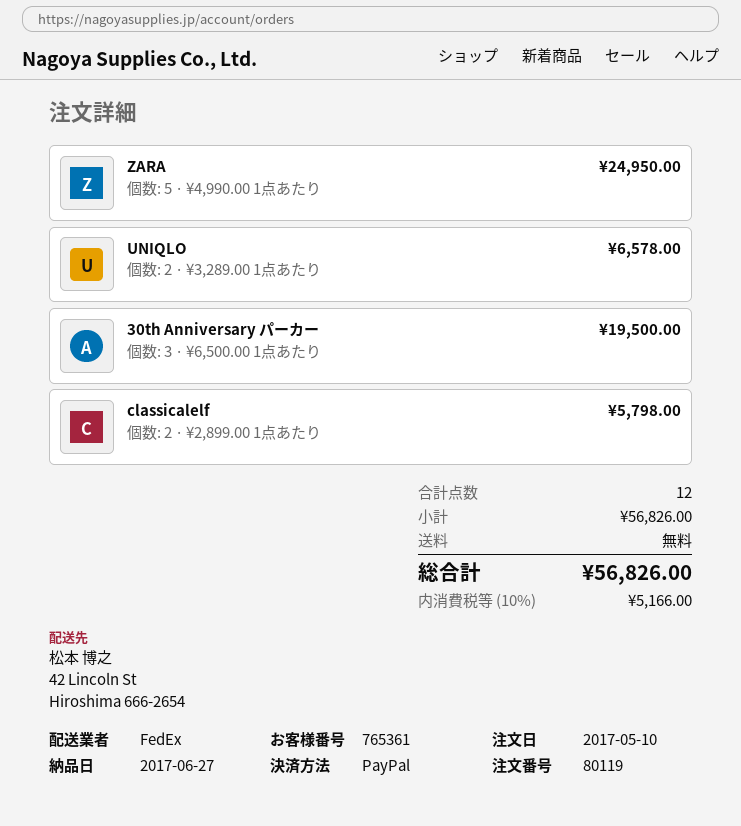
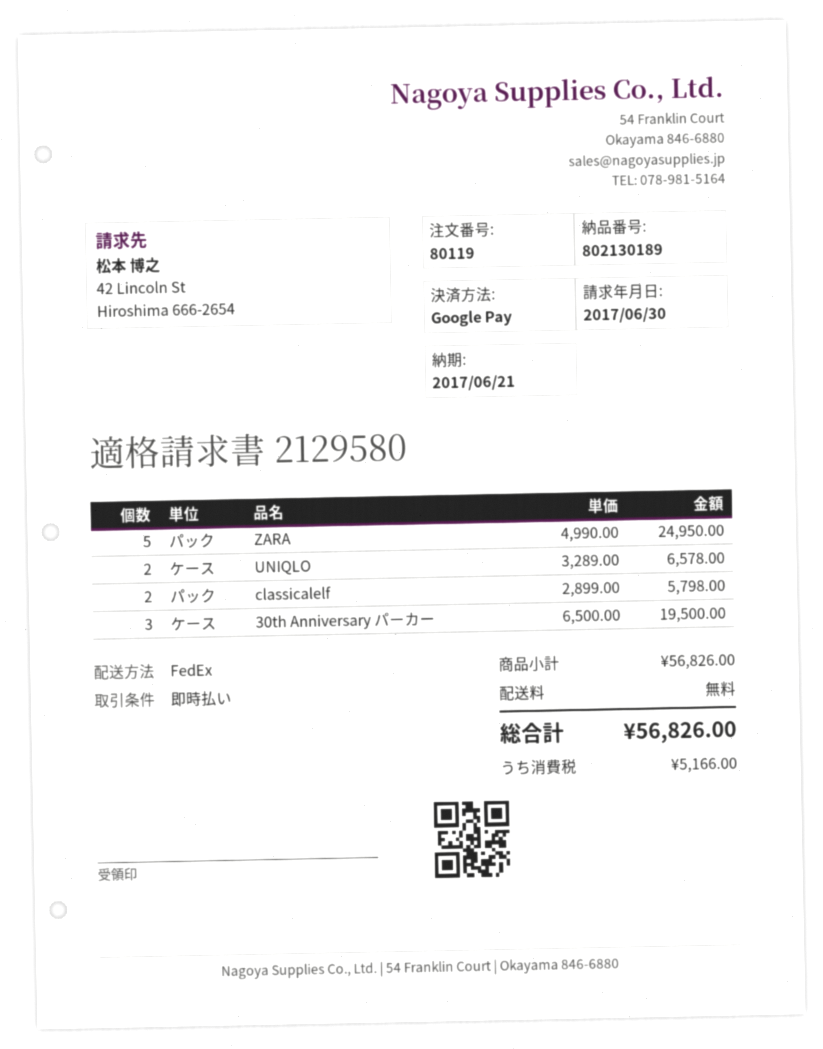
delivery date: 2017-06-27 -> 2017-06-21
payment method: PayPal -> Google Pay

